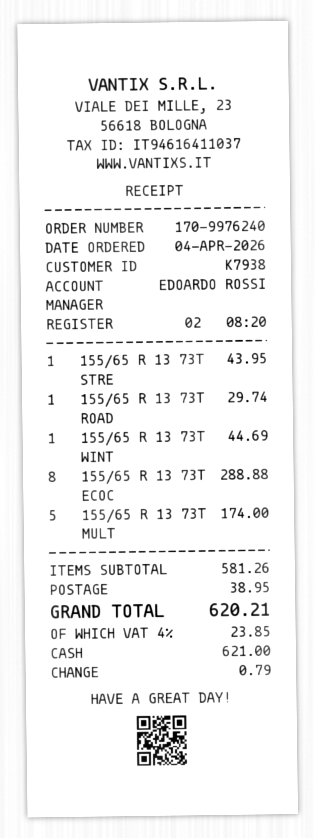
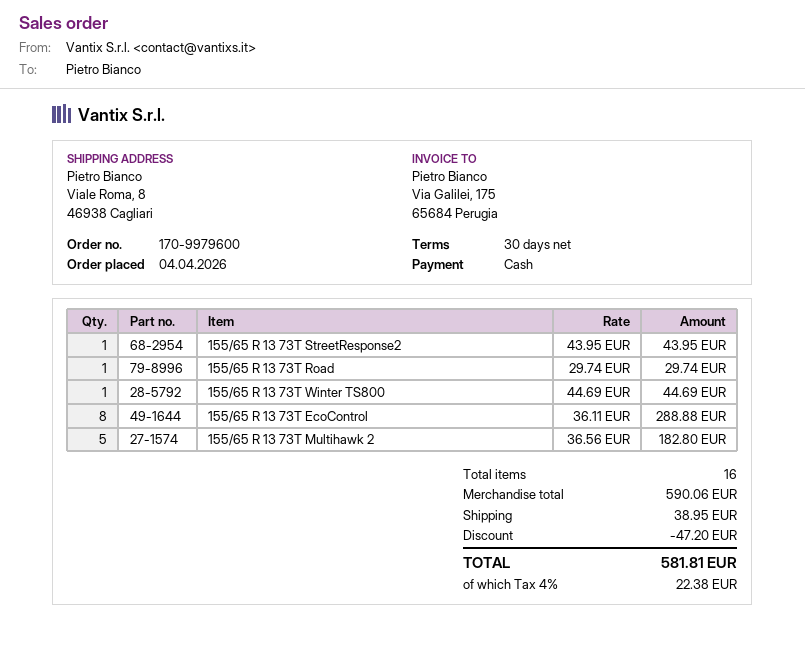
order number: 170-9976240 -> 170-9979600
155/65 R 13 73T MULT: 5 for 174.00 -> 5 for 182.80
subtotal: 581.26 -> 590.06
discount: none -> 47.20
tax: 4% = 23.85 -> 4% = 22.38
total: 620.21 -> 581.81

